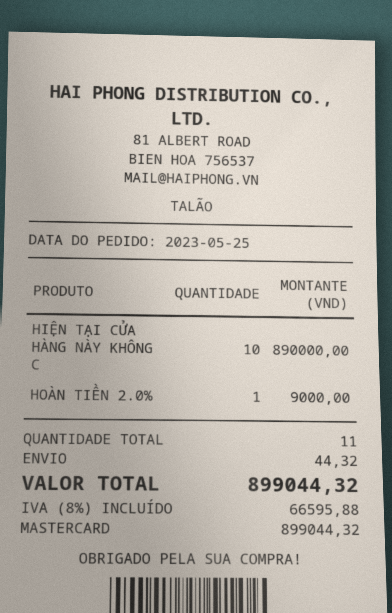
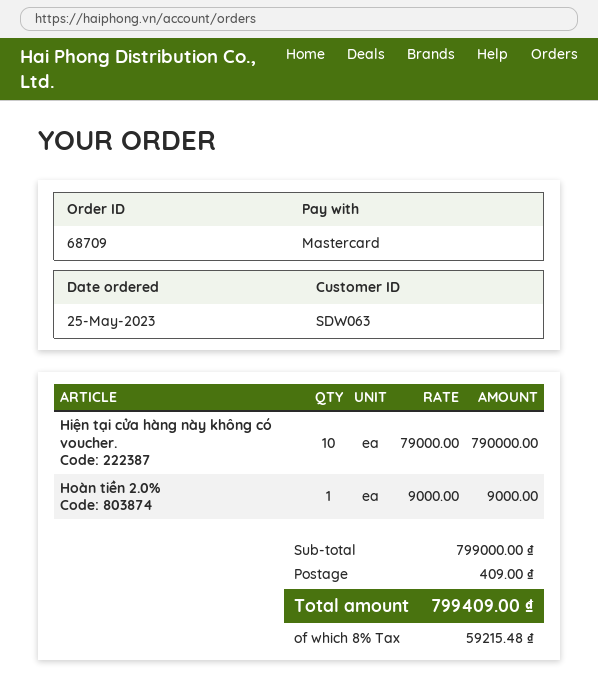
HIỆN TẠI CỬA HÀNG NÀY KHÔNG C: 10 for 890000.00 -> 10 for 790000.00
shipping: 44.32 -> 409.00
tax: 8% = 66595.88 -> 8% = 59215.48
total: 899044.32 -> 799409.00

